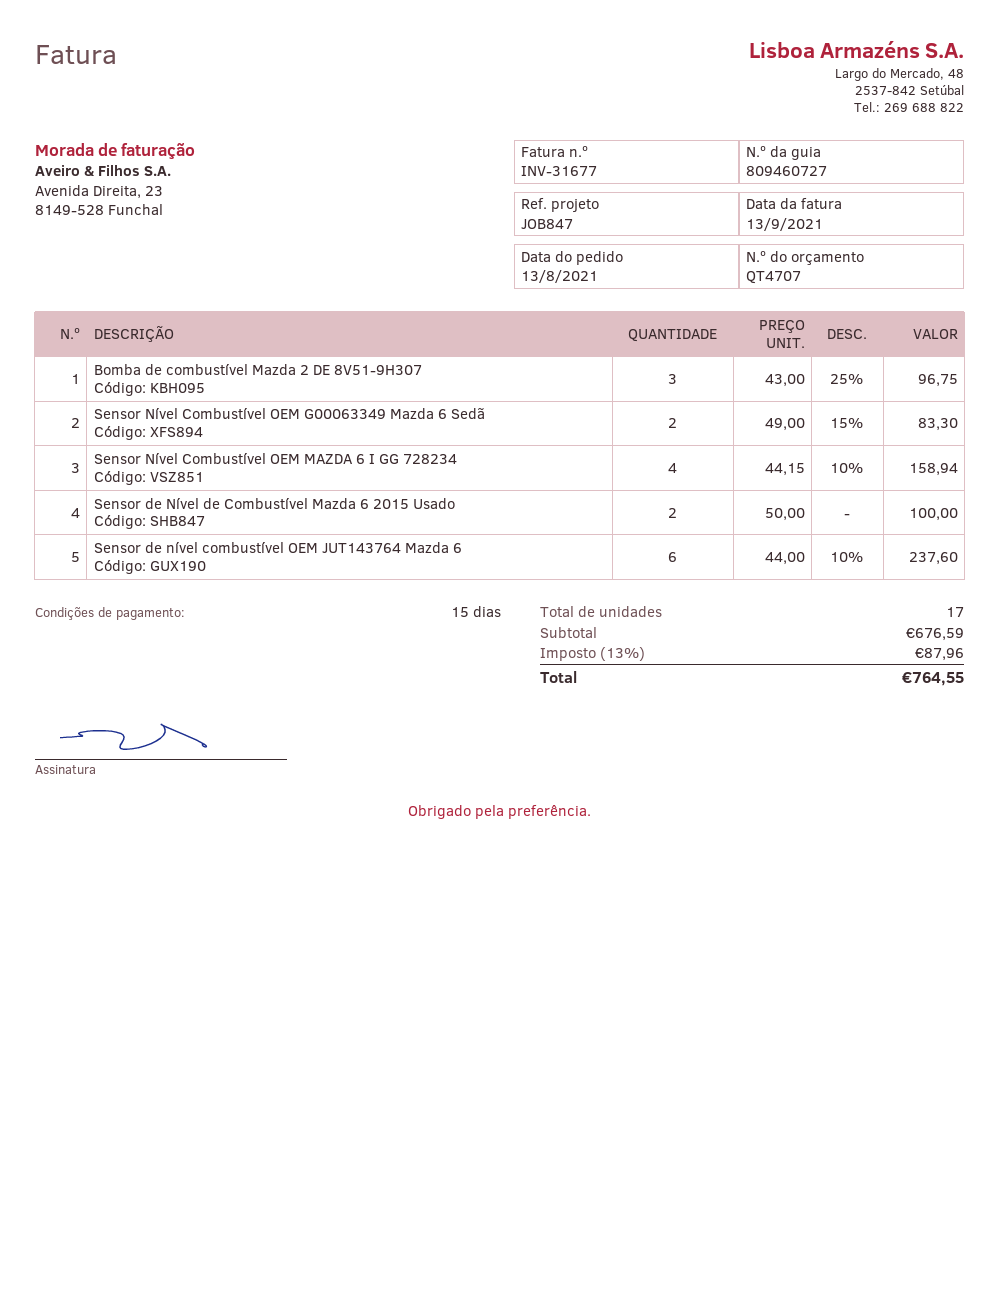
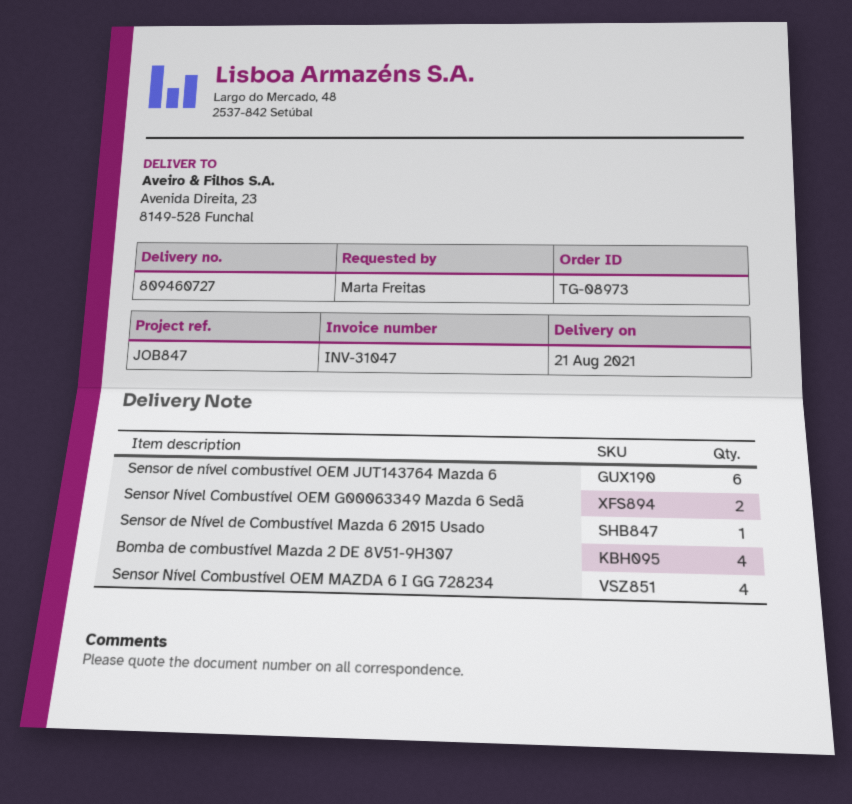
invoice number: INV-31677 -> INV-31047
Bomba de combustível Mazda 2 DE 8V51-9H307: 3 -> 4
Sensor de Nível de Combustível Mazda 6 2015 Usado: 2 -> 1

